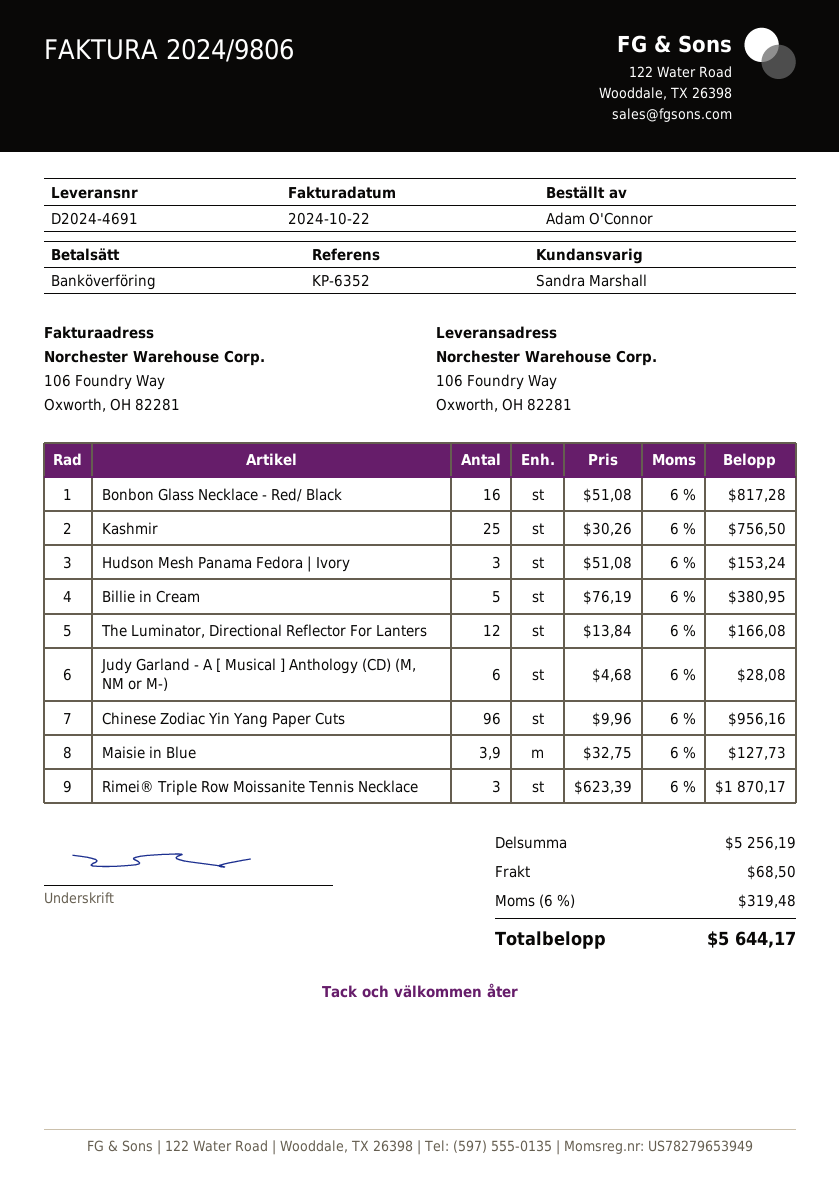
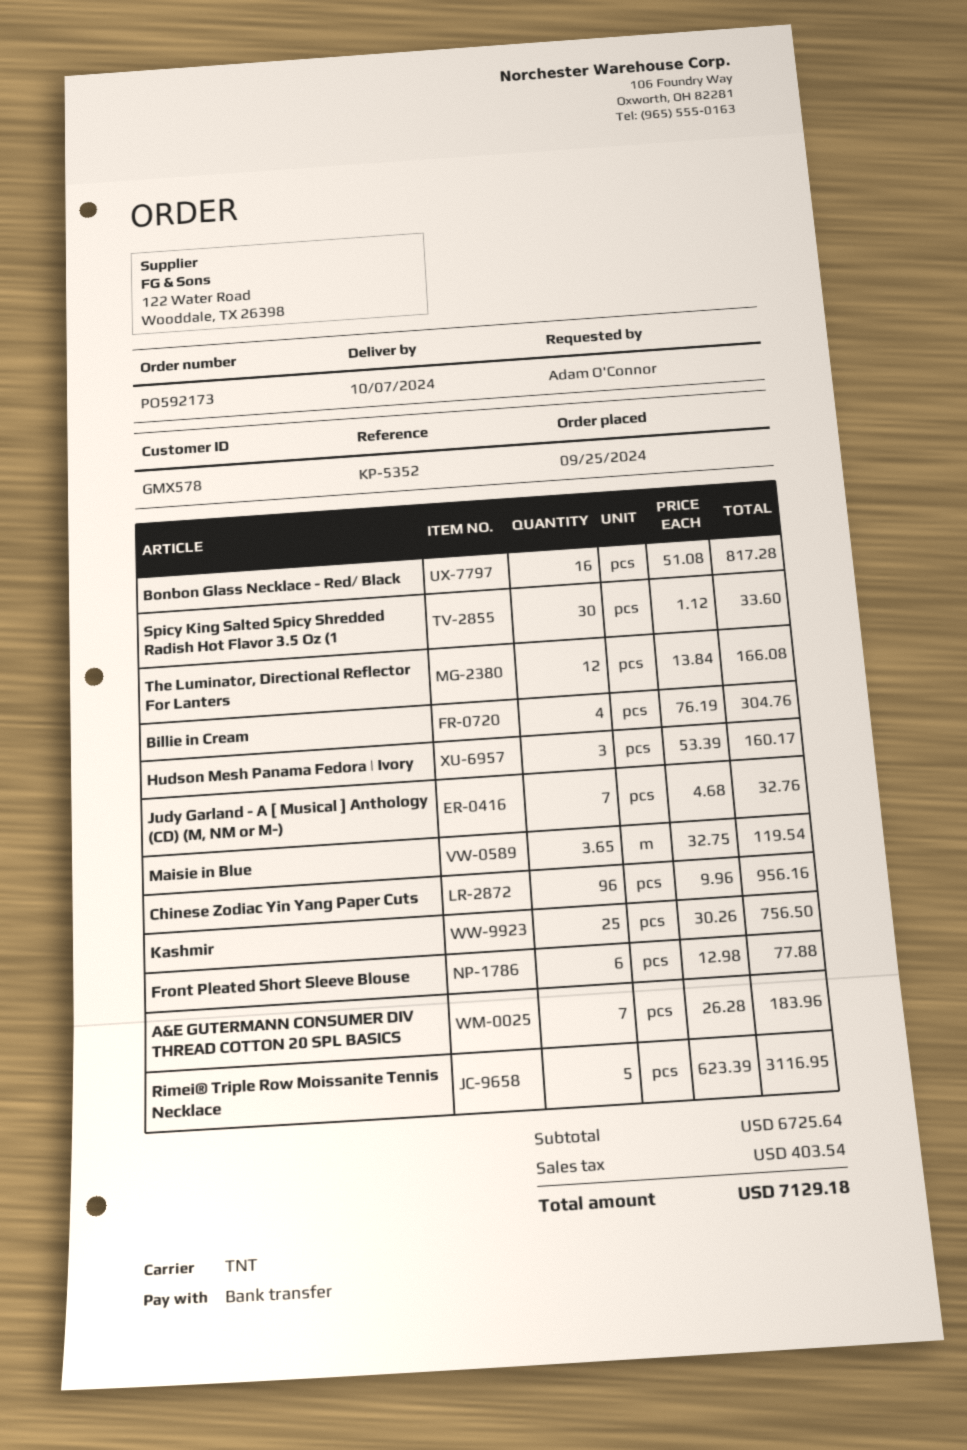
reference: KP-6352 -> KP-5352
Hudson Mesh Panama Fedora | Ivory: 3 x 51.08 = 153.24 -> 3 x 53.39 = 160.17
Billie in Cream: 5 x 76.19 = 380.95 -> 4 x 76.19 = 304.76
Judy Garland - A [ Musical ] Anthology (CD) (M, NM or M-): 6 x 4.68 = 28.08 -> 7 x 4.68 = 32.76
Maisie in Blue: 3.9 x 32.75 = 127.73 -> 3.65 x 32.75 = 119.54
Rimei® Triple Row Moissanite Tennis Necklace: 3 x 623.39 = 1870.17 -> 5 x 623.39 = 3116.95
Spicy King Salted Spicy Shredded Radish Hot Flavor 3.5 Oz (1: none -> 30 x 1.12 = 33.60
Front Pleated Short Sleeve Blouse: none -> 6 x 12.98 = 77.88
A&E GUTERMANN CONSUMER DIV THREAD COTTON 20 SPL BASICS: none -> 7 x 26.28 = 183.96
subtotal: 5256.19 -> 6725.64
shipping: 68.50 -> none
tax: 319.48 -> 403.54
total: 5644.17 -> 7129.18

